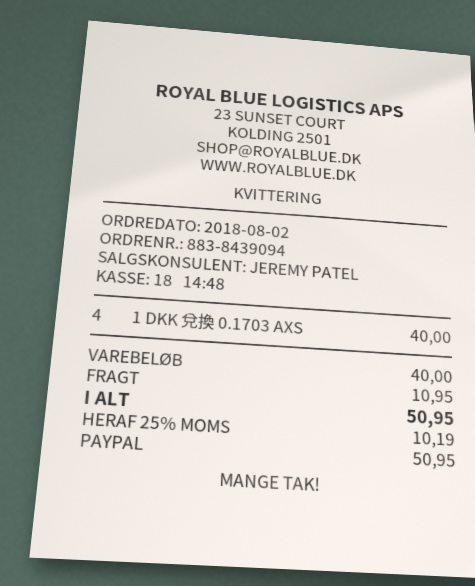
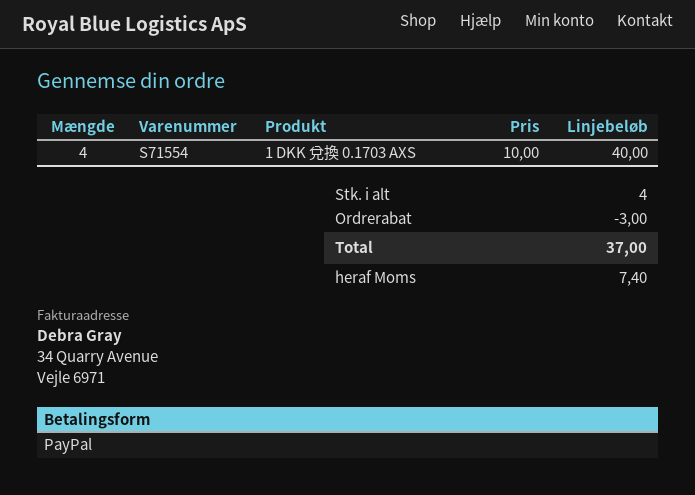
discount: none -> 3.00
shipping: 10.95 -> none
tax: 10.19 -> 7.40
total: 50.95 -> 37.00

